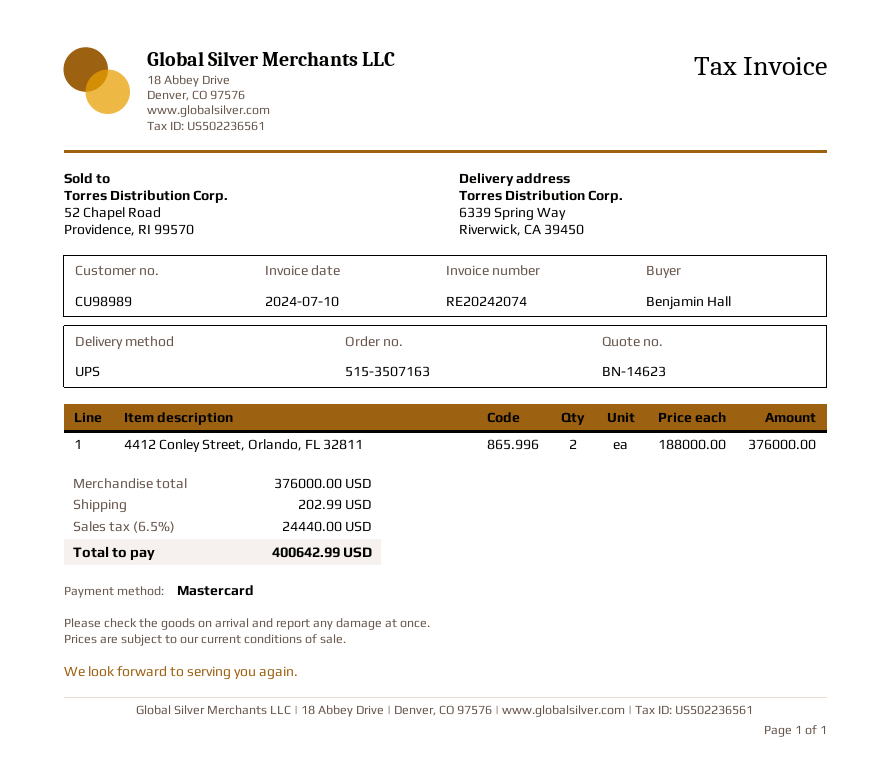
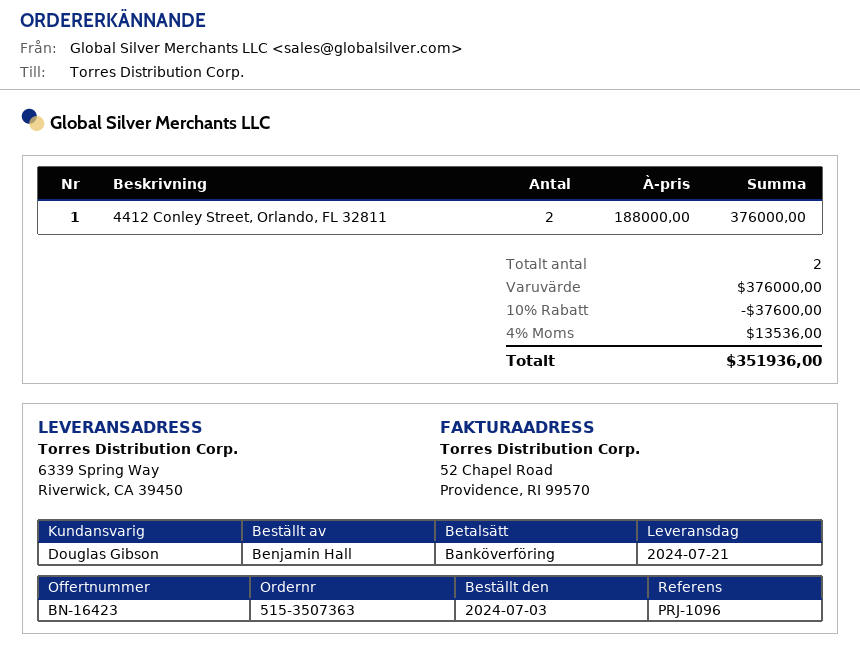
quote number: BN-14623 -> BN-16423
order number: 515-3507163 -> 515-3507363
payment method: Mastercard -> bank transfer
discount: none -> 10% = 37600.00
shipping: 202.99 -> none
tax: 6.5% = 24440.00 -> 4% = 13536.00
total: 400642.99 -> 351936.00

